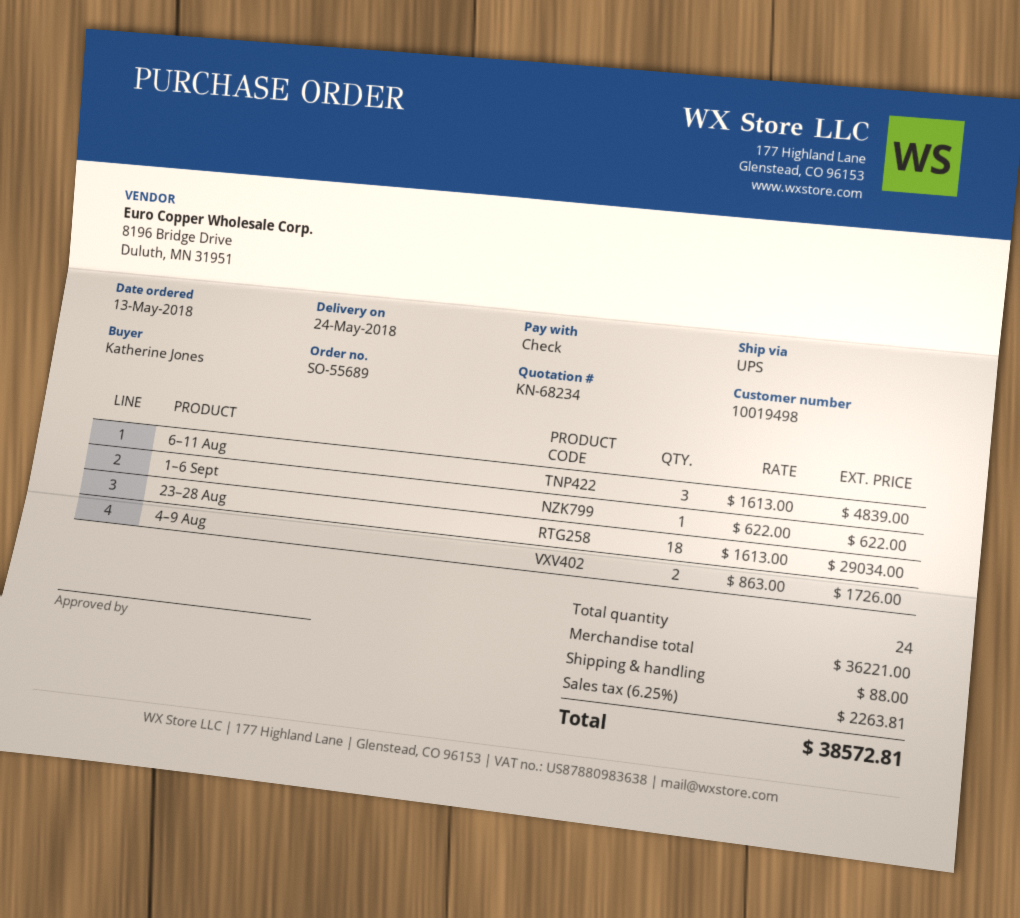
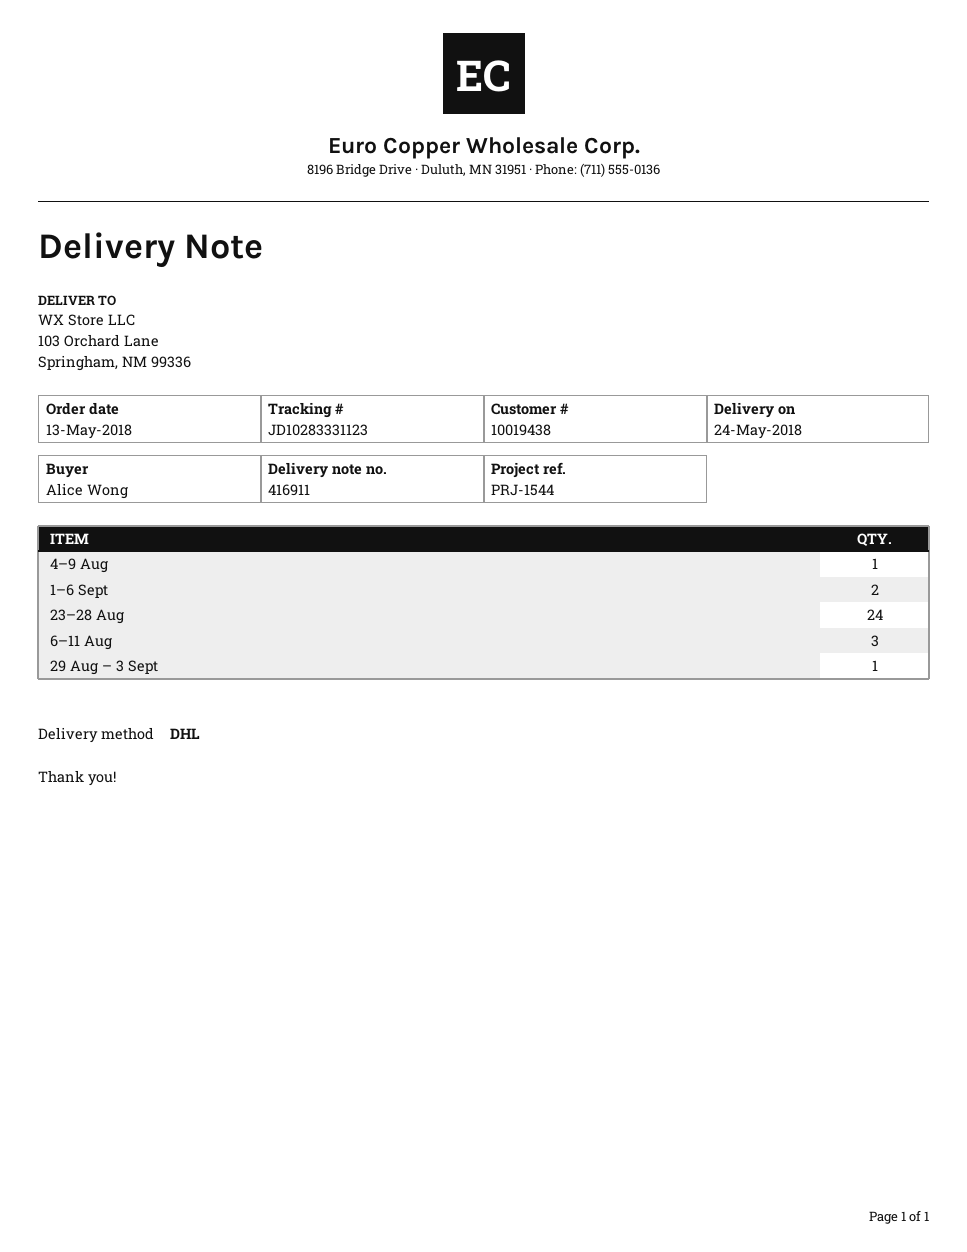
customer number: 10019498 -> 10019438
ordered by: Katherine Jones -> Alice Wong
shipping method: UPS -> DHL
1–6 Sept: 1 -> 2
23–28 Aug: 18 -> 24
4–9 Aug: 2 -> 1
29 Aug – 3 Sept: none -> 1

